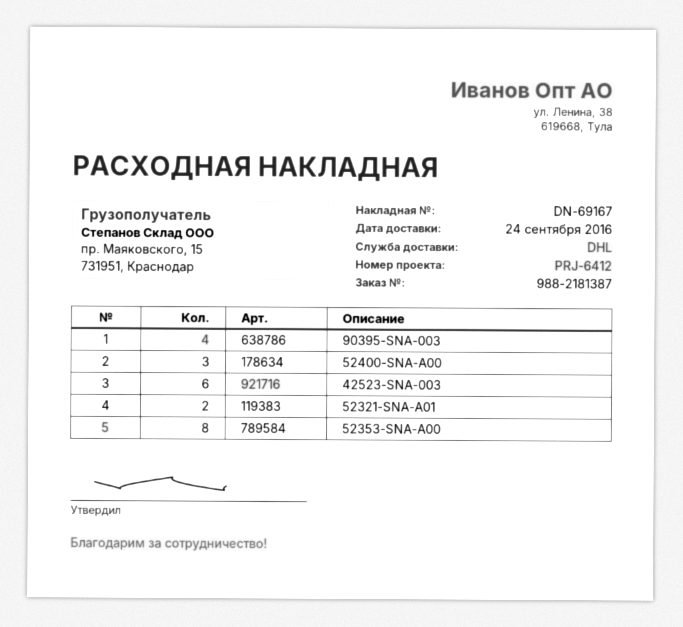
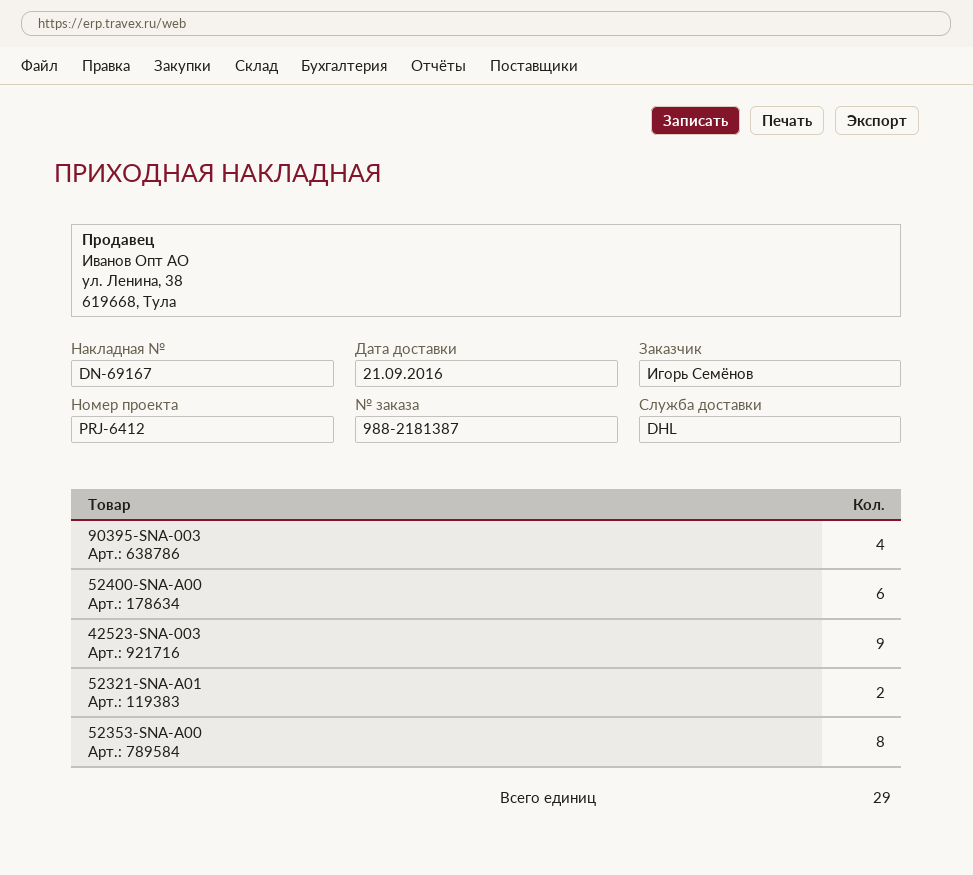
delivery date: 2016-09-24 -> 2016-09-21
52400-SNA-A00: 3 -> 6
42523-SNA-003: 6 -> 9

